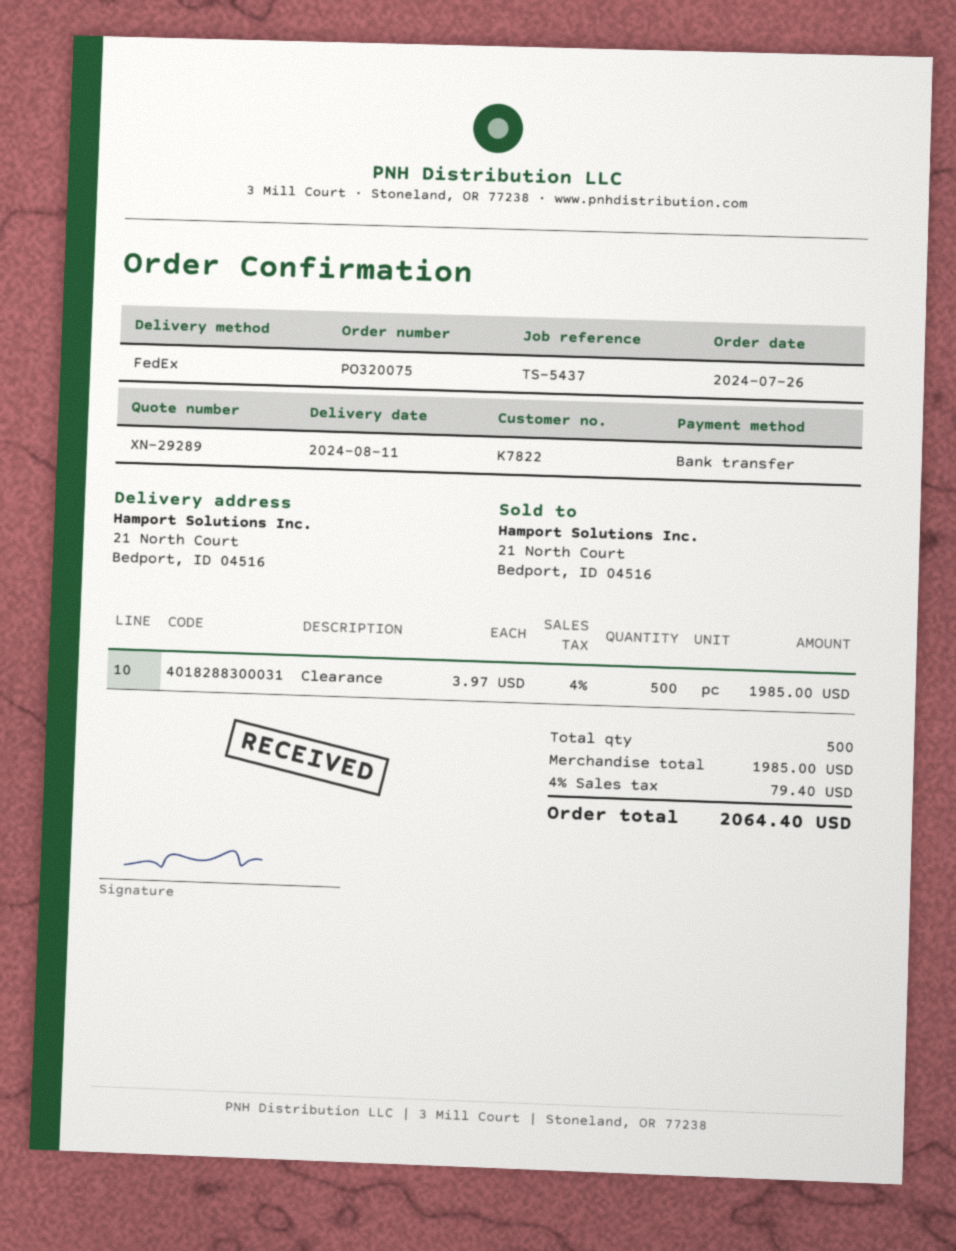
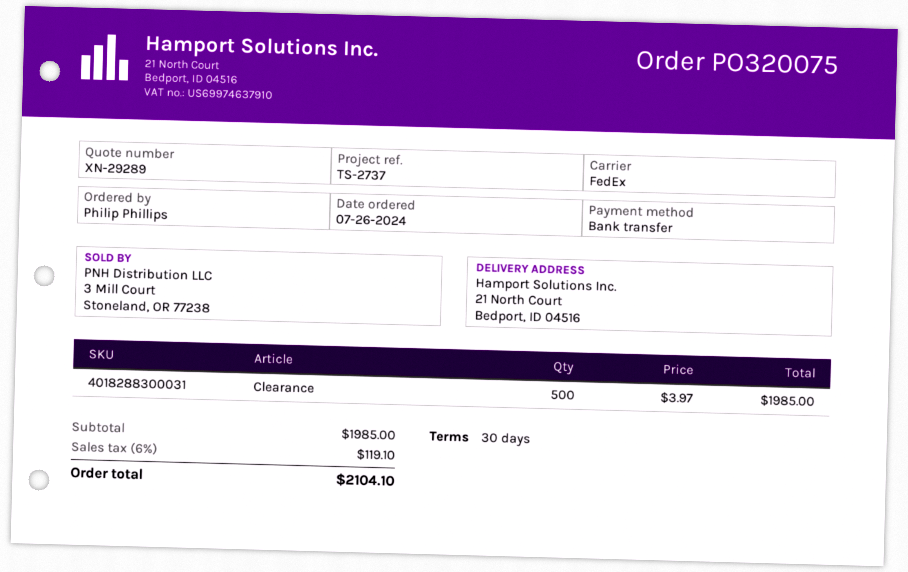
reference: TS-5437 -> TS-2737
tax: 4% = 79.40 -> 6% = 119.10
total: 2064.40 -> 2104.10

